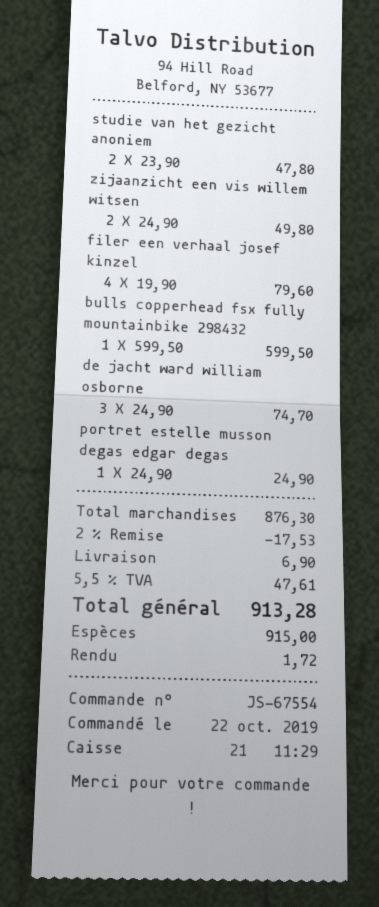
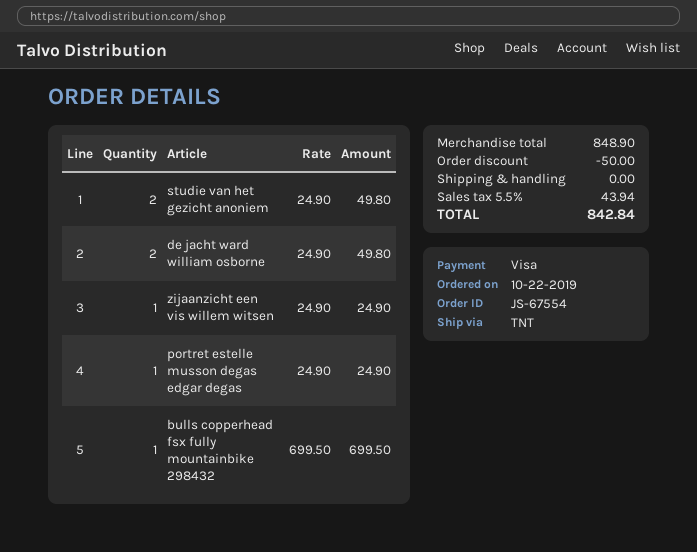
payment method: cash -> Visa
studie van het gezicht anoniem: 2 x 23.90 = 47.80 -> 2 x 24.90 = 49.80
zijaanzicht een vis willem witsen: 2 x 24.90 = 49.80 -> 1 x 24.90 = 24.90
filer een verhaal josef kinzel: 4 x 19.90 = 79.60 -> none
bulls copperhead fsx fully mountainbike 298432: 1 x 599.50 = 599.50 -> 1 x 699.50 = 699.50
de jacht ward william osborne: 3 x 24.90 = 74.70 -> 2 x 24.90 = 49.80
subtotal: 876.30 -> 848.90
discount: 17.53 -> 50.00
shipping: 6.90 -> 0.00
tax: 5.5% = 47.61 -> 5.5% = 43.94
total: 913.28 -> 842.84

